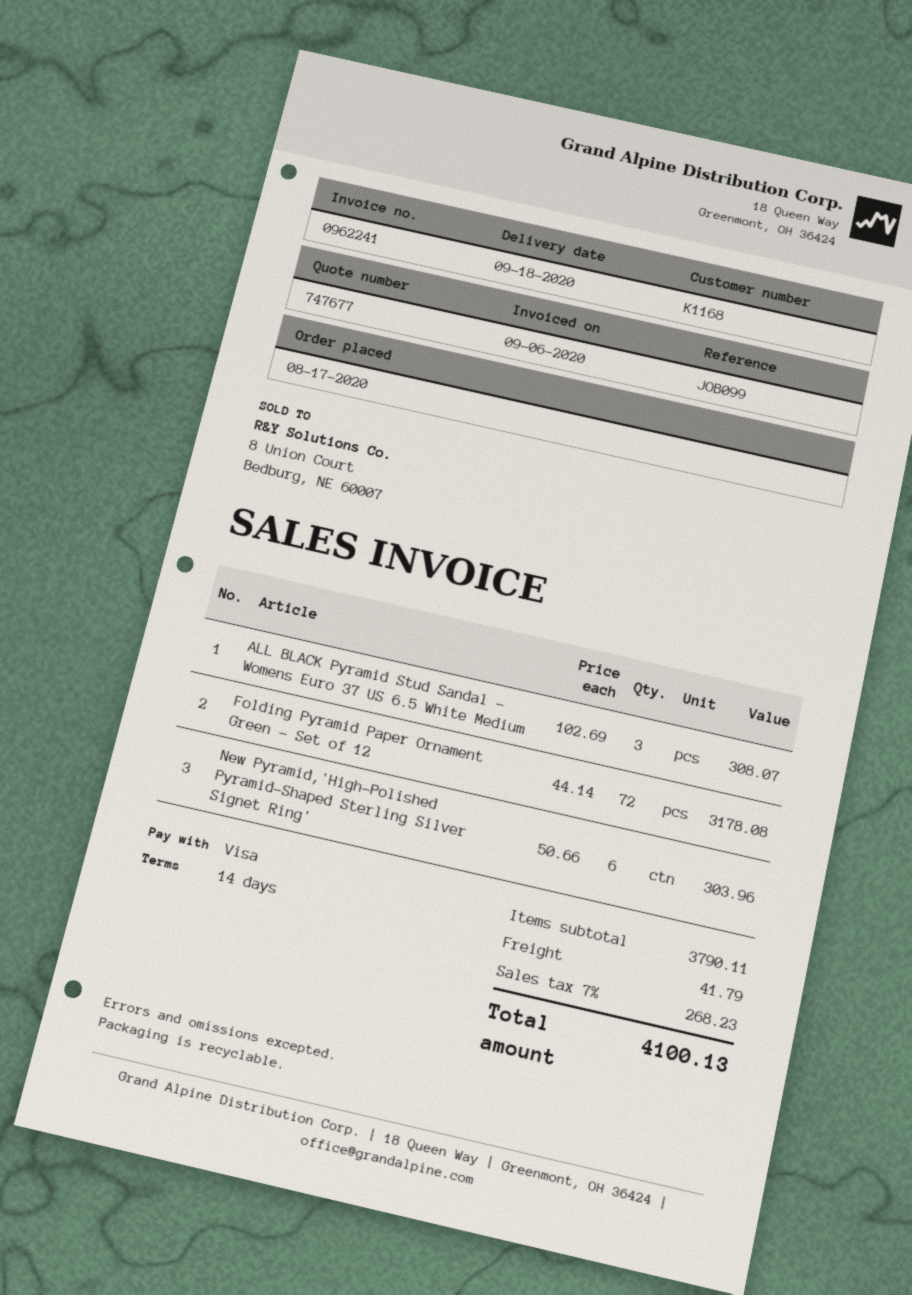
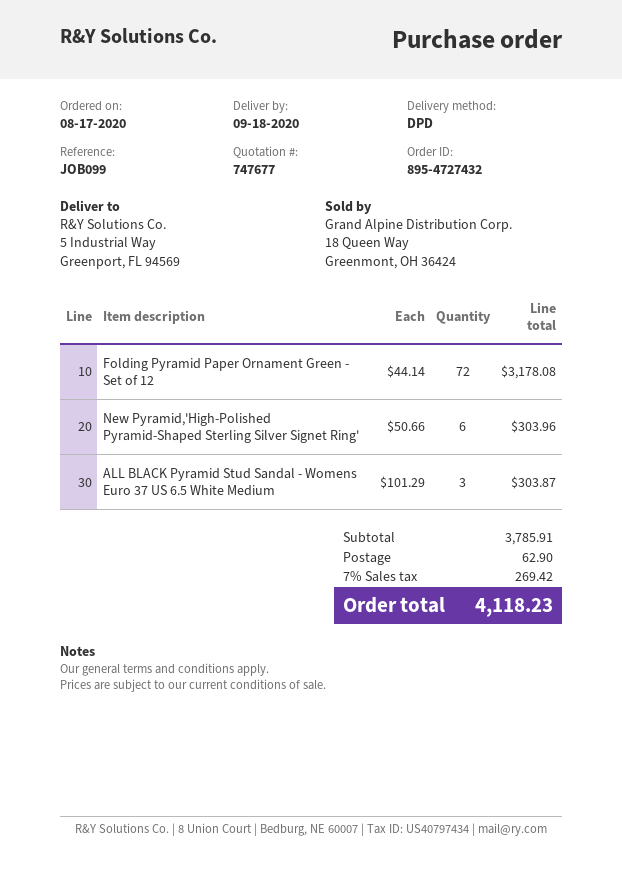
ALL BLACK Pyramid Stud Sandal - Womens Euro 37 US 6.5 White Medium: 3 x 102.69 = 308.07 -> 3 x 101.29 = 303.87
subtotal: 3790.11 -> 3785.91
shipping: 41.79 -> 62.90
tax: 7% = 268.23 -> 7% = 269.42
total: 4100.13 -> 4118.23

